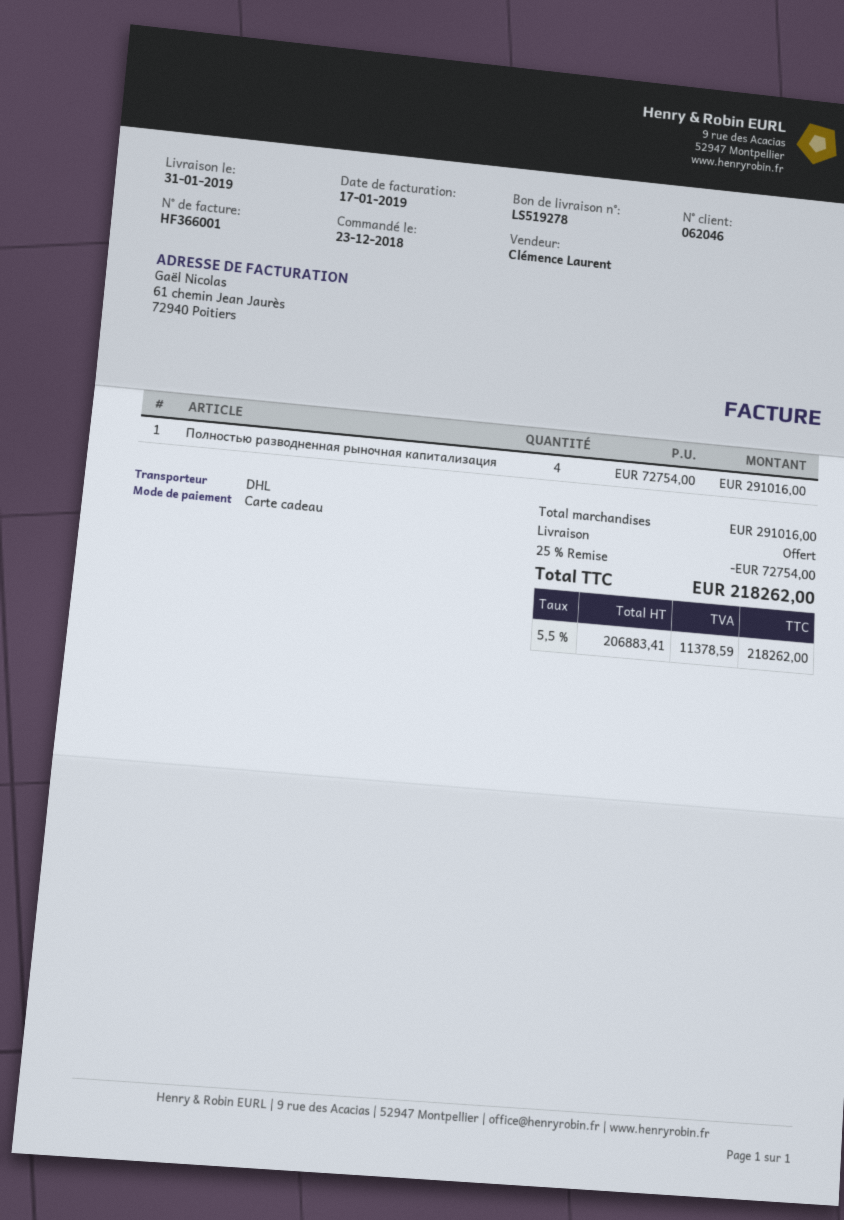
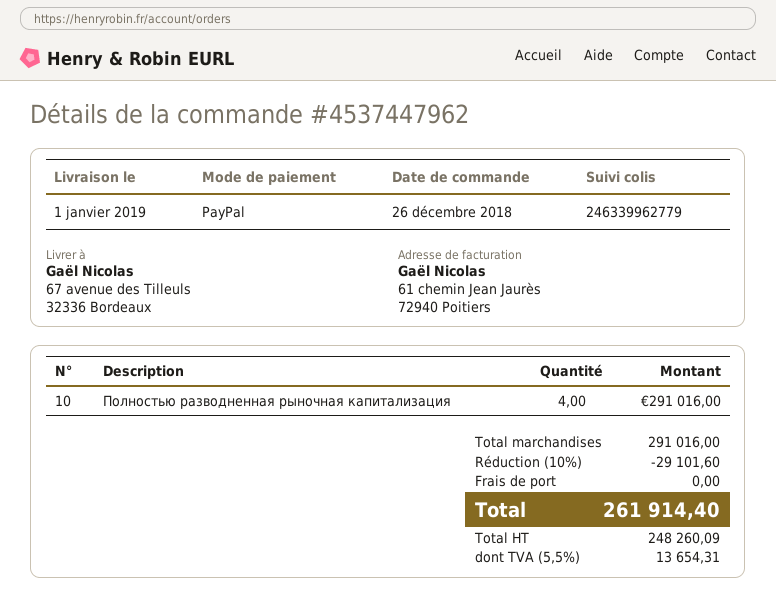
order date: 2018-12-23 -> 2018-12-26
delivery date: 2019-01-31 -> 2019-01-01
payment method: gift card -> PayPal
discount: 25% = 72754.00 -> 10% = 29101.60
net: 206883.41 -> 248260.09
tax: 5.5% = 11378.59 -> 5.5% = 13654.31
total: 218262.00 -> 261914.40

